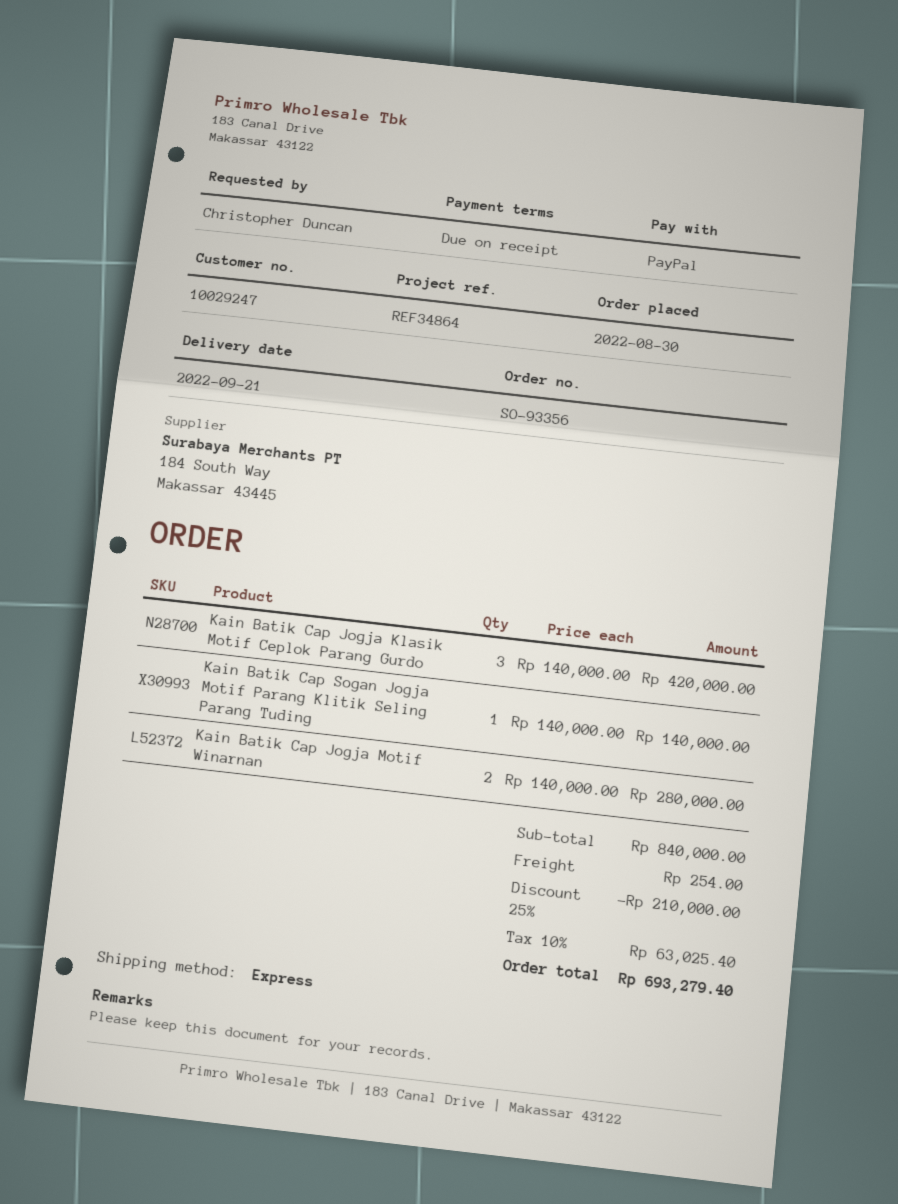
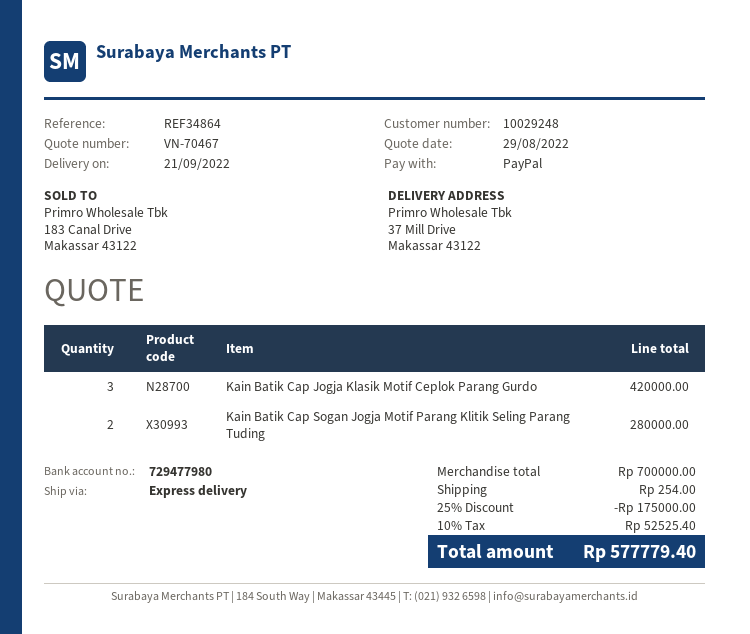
customer number: 10029247 -> 10029248
Kain Batik Cap Sogan Jogja Motif Parang Klitik Seling Parang Tuding: 1 for 140000.00 -> 2 for 280000.00
Kain Batik Cap Jogja Motif Winarnan: 2 for 280000.00 -> none
subtotal: 840000.00 -> 700000.00
discount: 25% = 210000.00 -> 25% = 175000.00
tax: 10% = 63025.40 -> 10% = 52525.40
total: 693279.40 -> 577779.40

